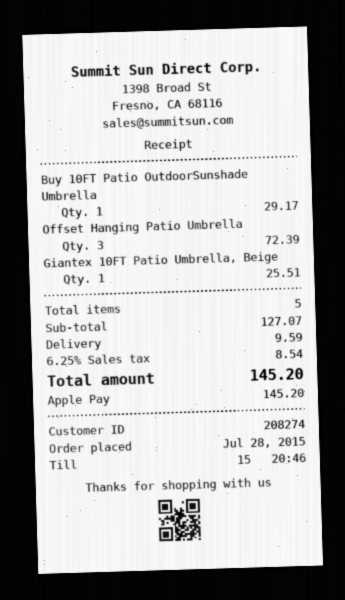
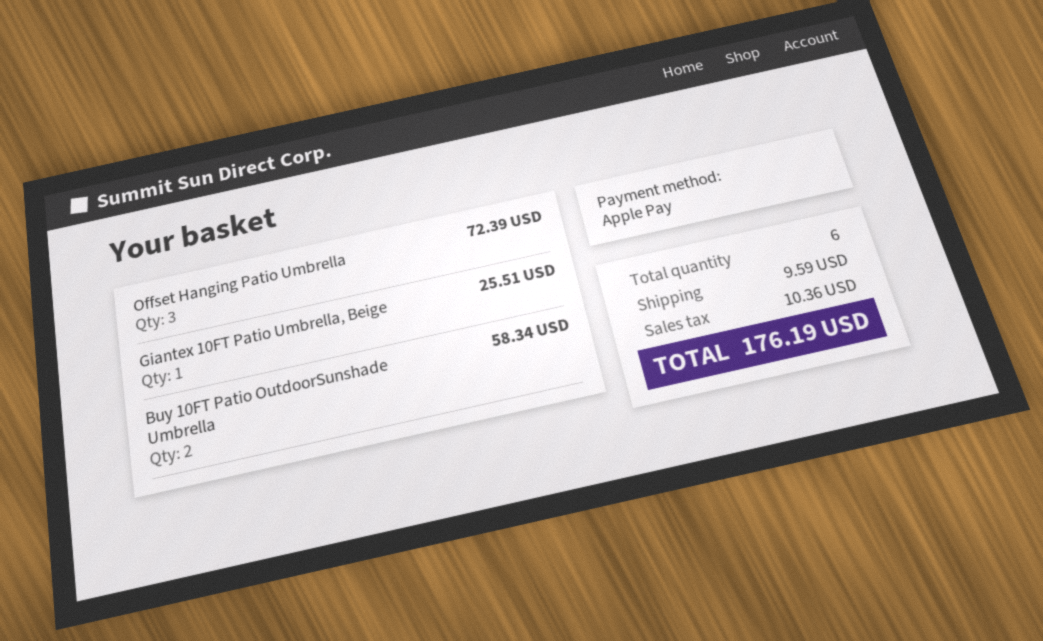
Buy 10FT Patio OutdoorSunshade Umbrella: 1 for 29.17 -> 2 for 58.34
total quantity: 5 -> 6
tax: 8.54 -> 10.36
total: 145.20 -> 176.19

